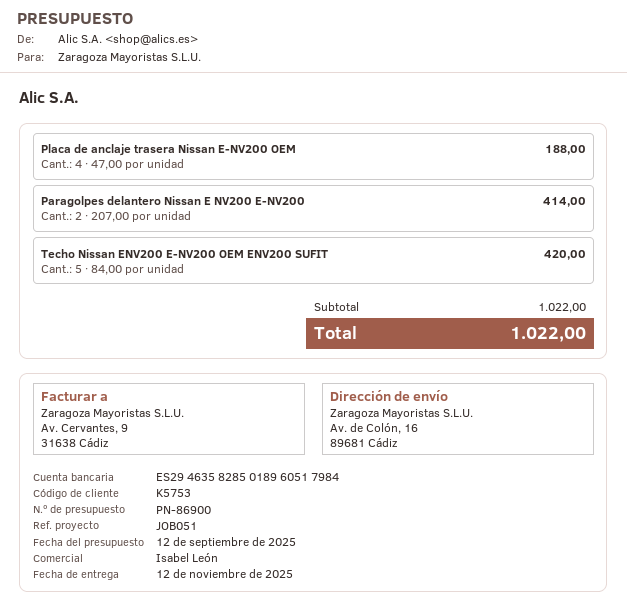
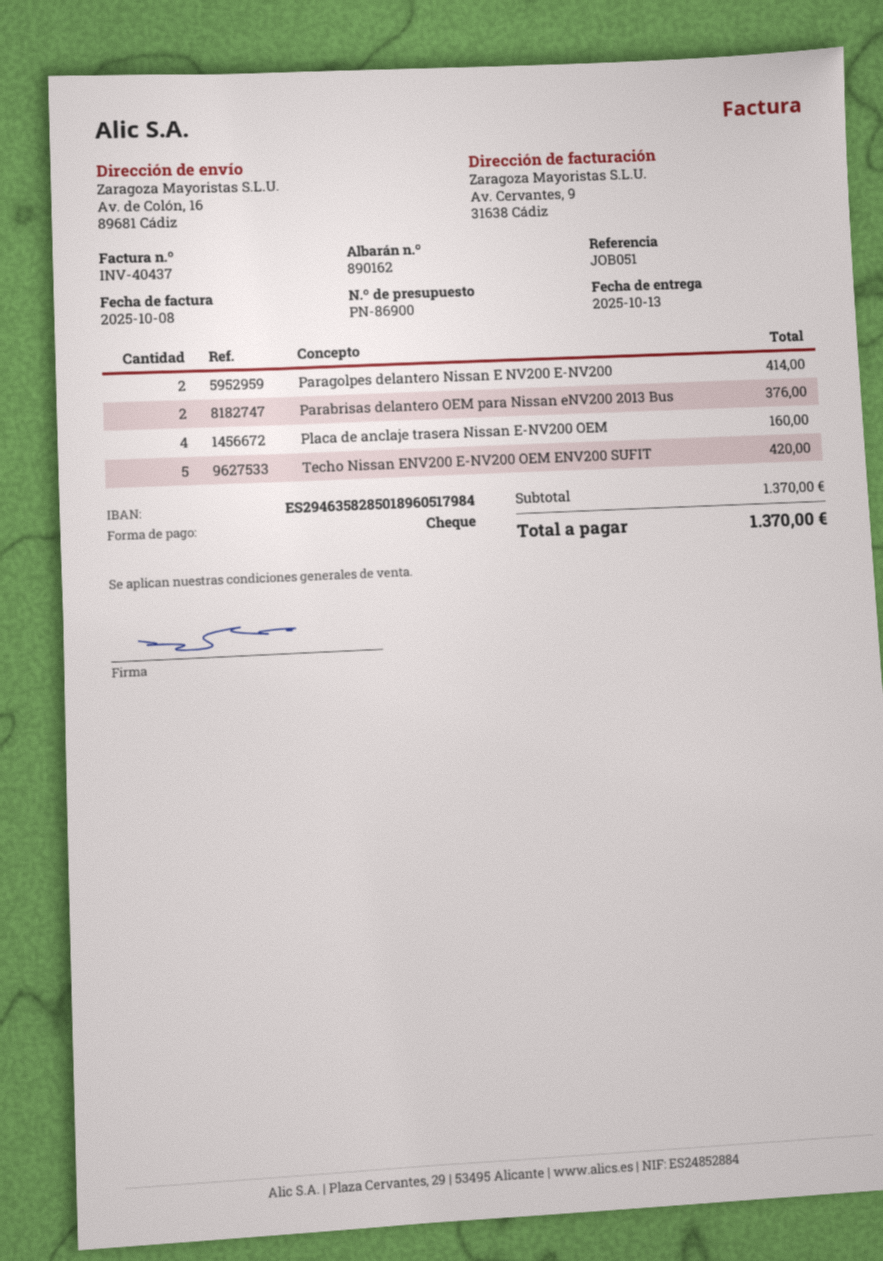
delivery date: 2025-11-12 -> 2025-10-13
Placa de anclaje trasera Nissan E-NV200 OEM: 4 for 188.00 -> 4 for 160.00
Parabrisas delantero OEM para Nissan eNV200 2013 Bus: none -> 2 for 376.00
subtotal: 1022.00 -> 1370.00
total: 1022.00 -> 1370.00

